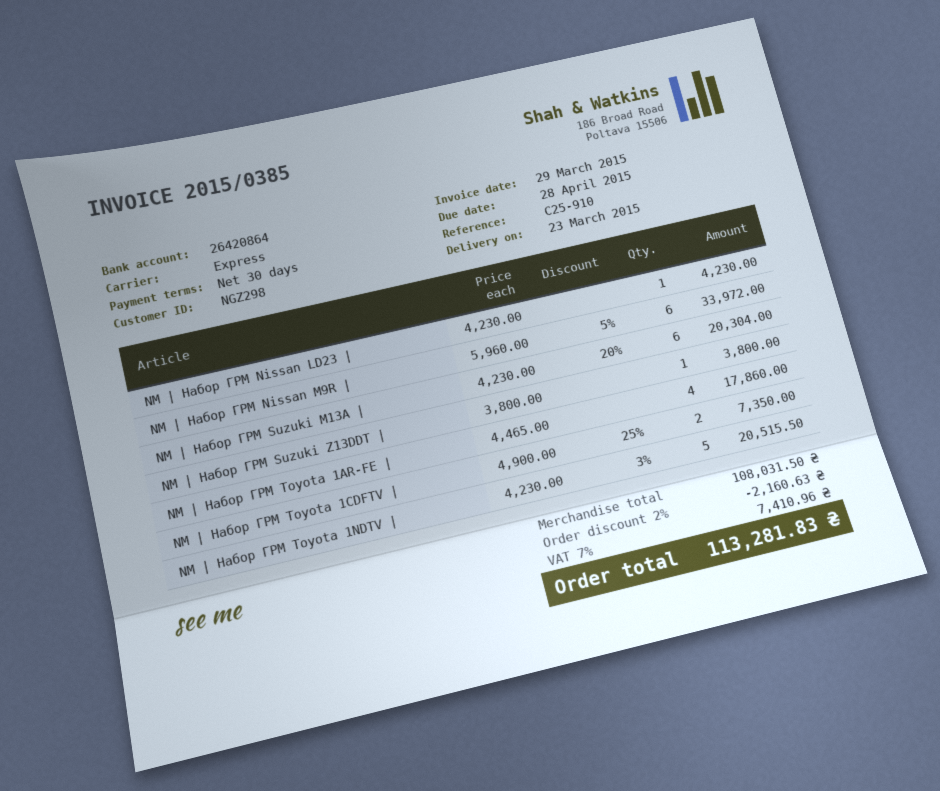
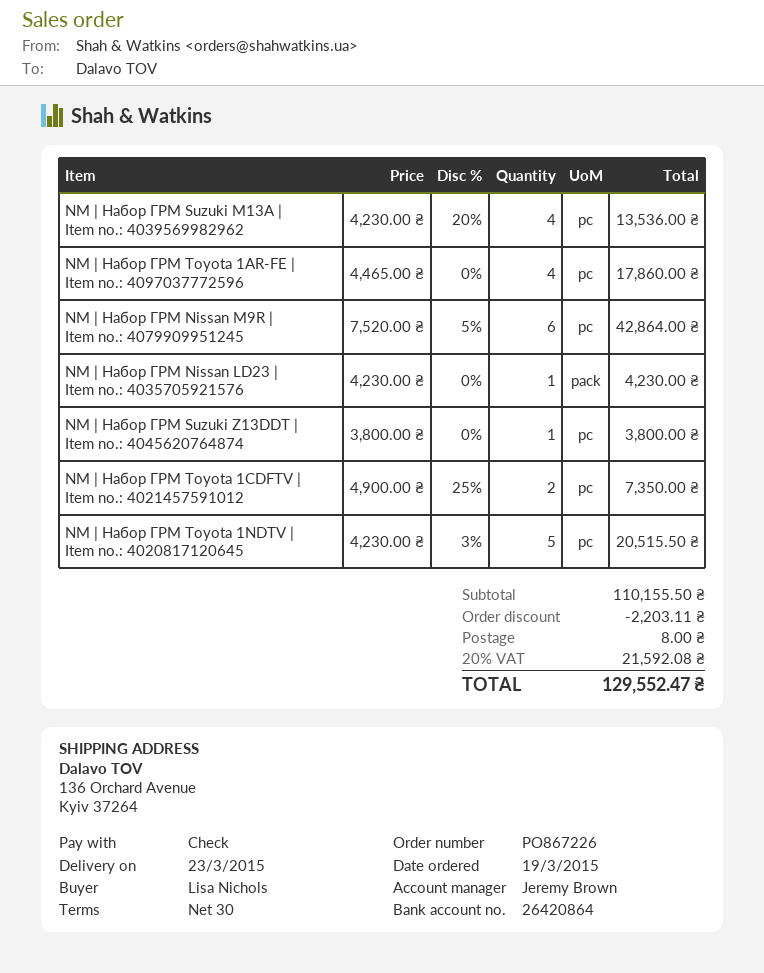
NM | Набор ГРМ Nissan M9R |: 6 x 5960.00 - 5% = 33972.00 -> 6 x 7520.00 - 5% = 42864.00
NM | Набор ГРМ Suzuki M13A |: 6 x 4230.00 - 20% = 20304.00 -> 4 x 4230.00 - 20% = 13536.00
subtotal: 108031.50 -> 110155.50
discount: 2160.63 -> 2203.11
shipping: none -> 8.00
tax: 7% = 7410.96 -> 20% = 21592.08
total: 113281.83 -> 129552.47

